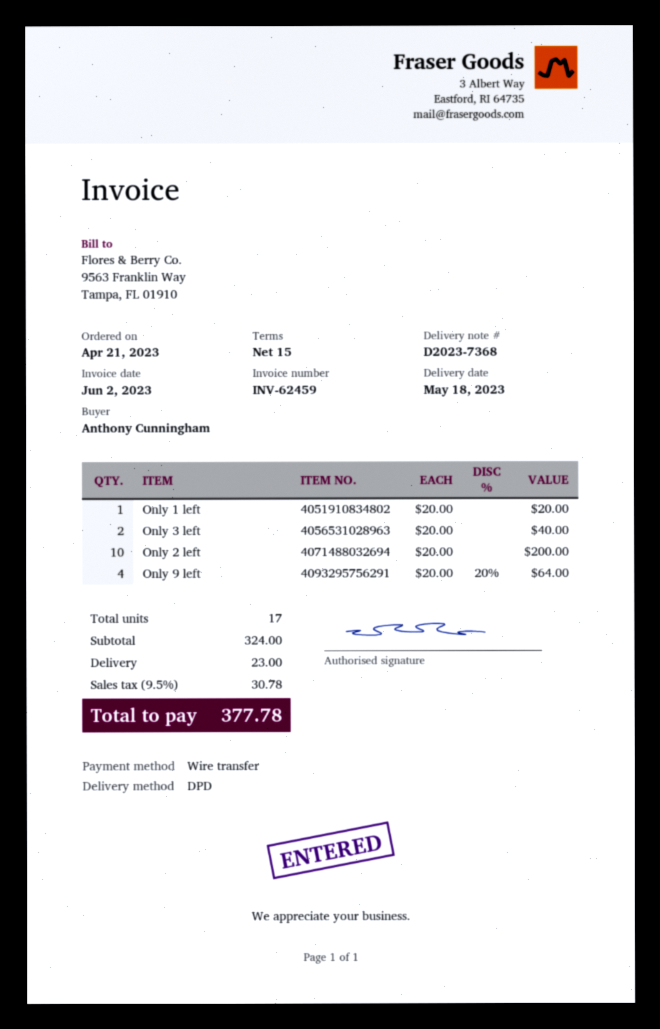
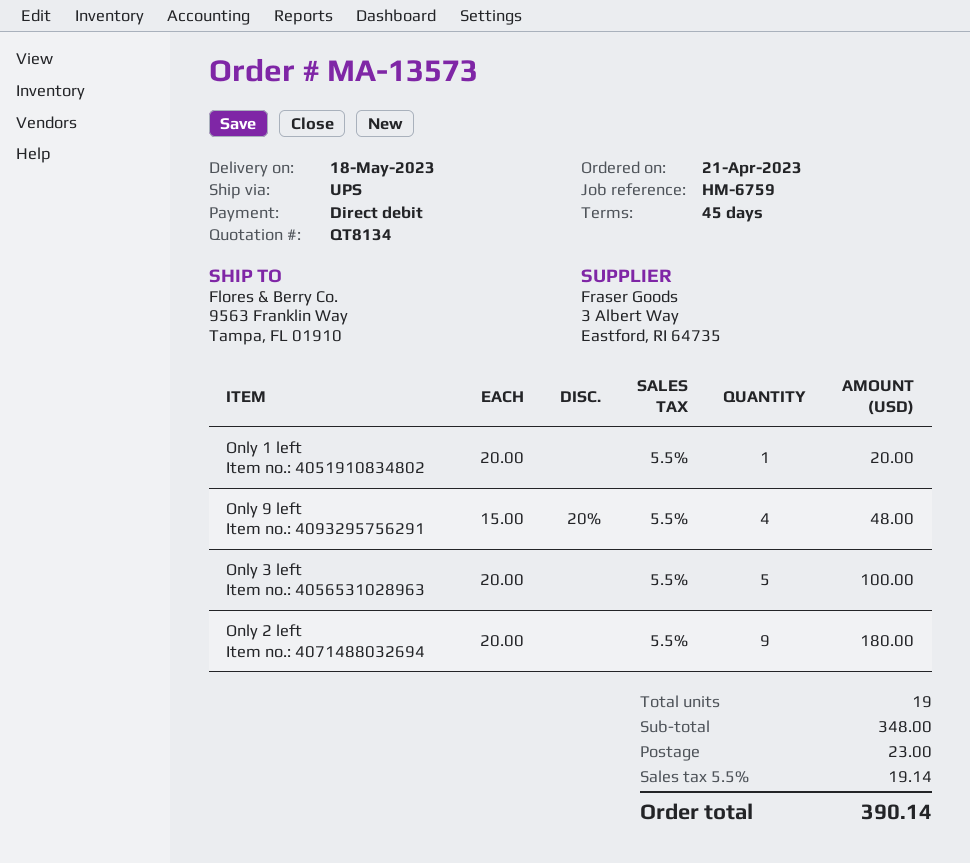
payment terms: 15 days -> 45 days
payment method: bank transfer -> direct debit
shipping method: DPD -> UPS
Only 3 left: 2 x 20.00 = 40.00 -> 5 x 20.00 = 100.00
Only 2 left: 10 x 20.00 = 200.00 -> 9 x 20.00 = 180.00
Only 9 left: 4 x 20.00 - 20% = 64.00 -> 4 x 15.00 - 20% = 48.00
total quantity: 17 -> 19
subtotal: 324.00 -> 348.00
tax: 9.5% = 30.78 -> 5.5% = 19.14
total: 377.78 -> 390.14

